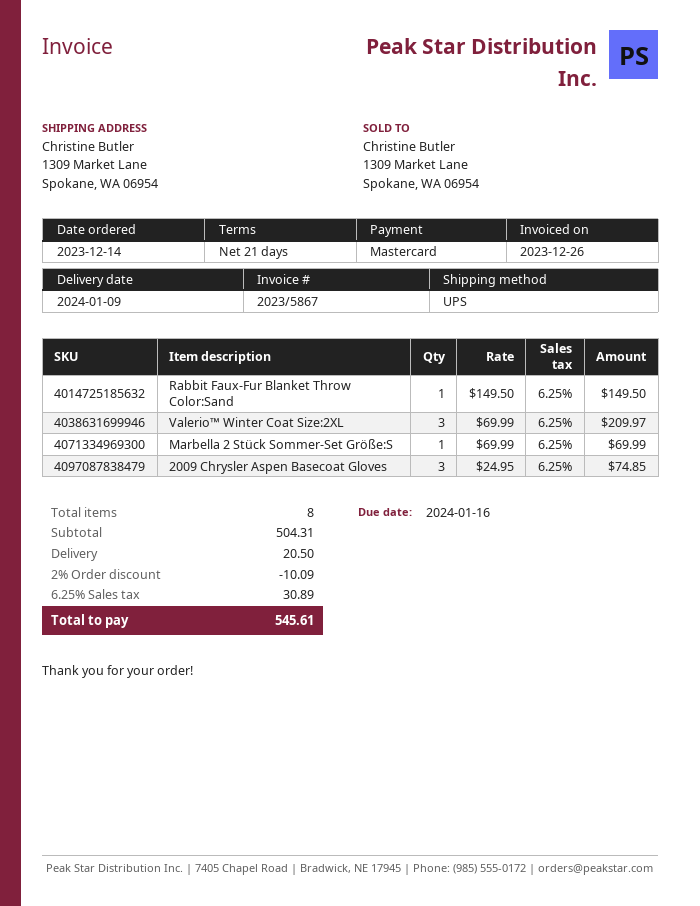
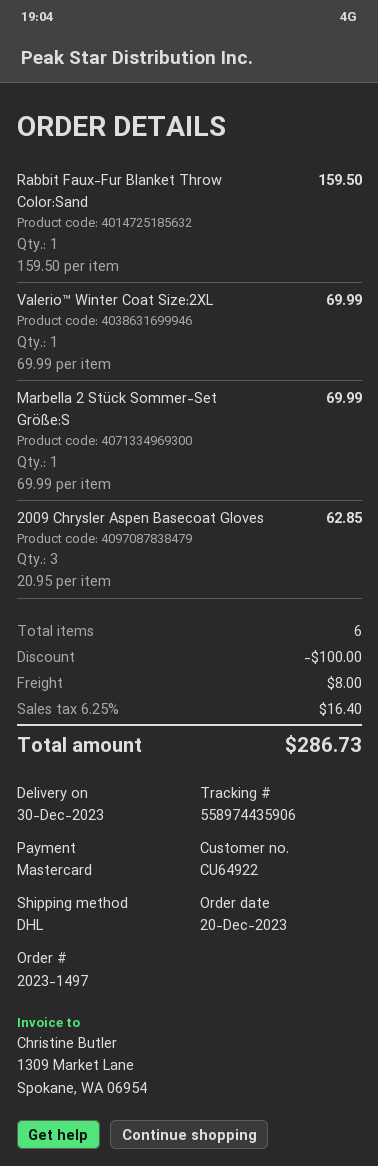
order date: 2023-12-14 -> 2023-12-20
delivery date: 2024-01-09 -> 2023-12-30
shipping method: UPS -> DHL
Rabbit Faux-Fur Blanket Throw Color:Sand: 1 x 149.50 = 149.50 -> 1 x 159.50 = 159.50
Valerio™ Winter Coat Size:2XL: 3 x 69.99 = 209.97 -> 1 x 69.99 = 69.99
2009 Chrysler Aspen Basecoat Gloves: 3 x 24.95 = 74.85 -> 3 x 20.95 = 62.85
total quantity: 8 -> 6
discount: 10.09 -> 100.00
shipping: 20.50 -> 8.00
tax: 6.25% = 30.89 -> 6.25% = 16.40
total: 545.61 -> 286.73

